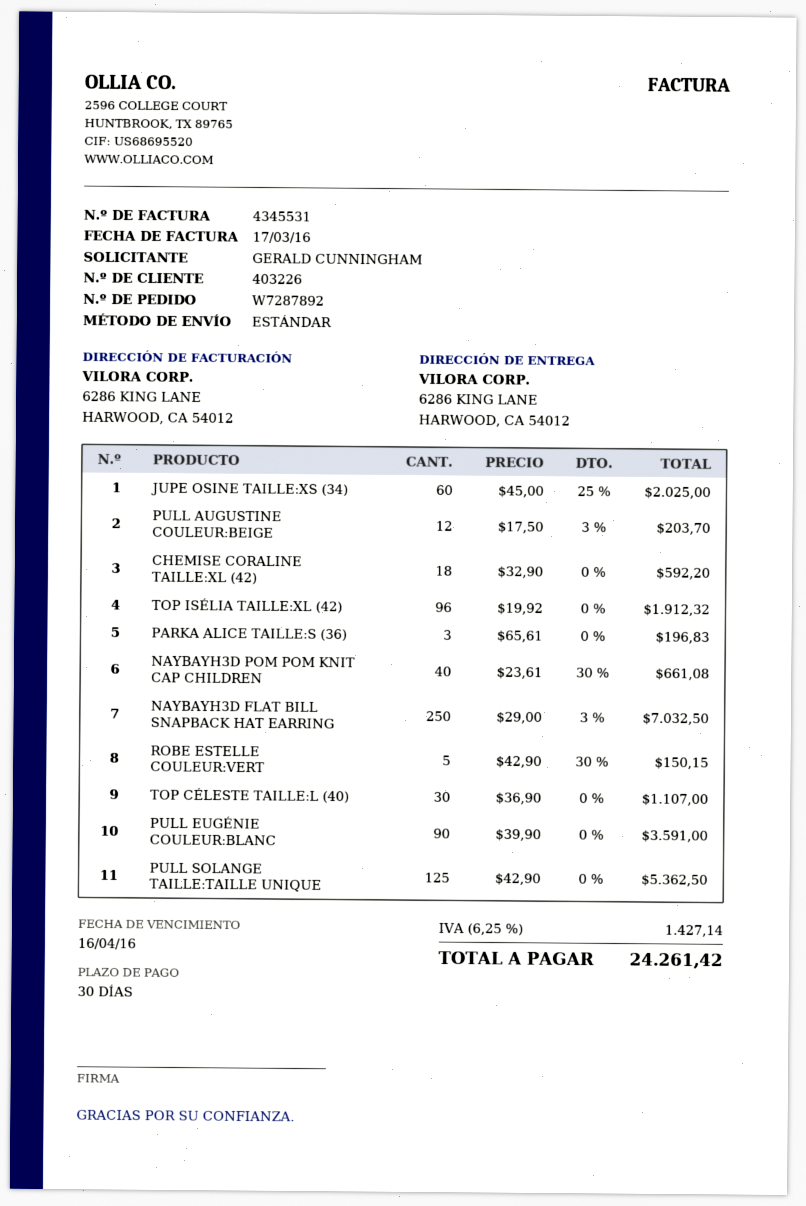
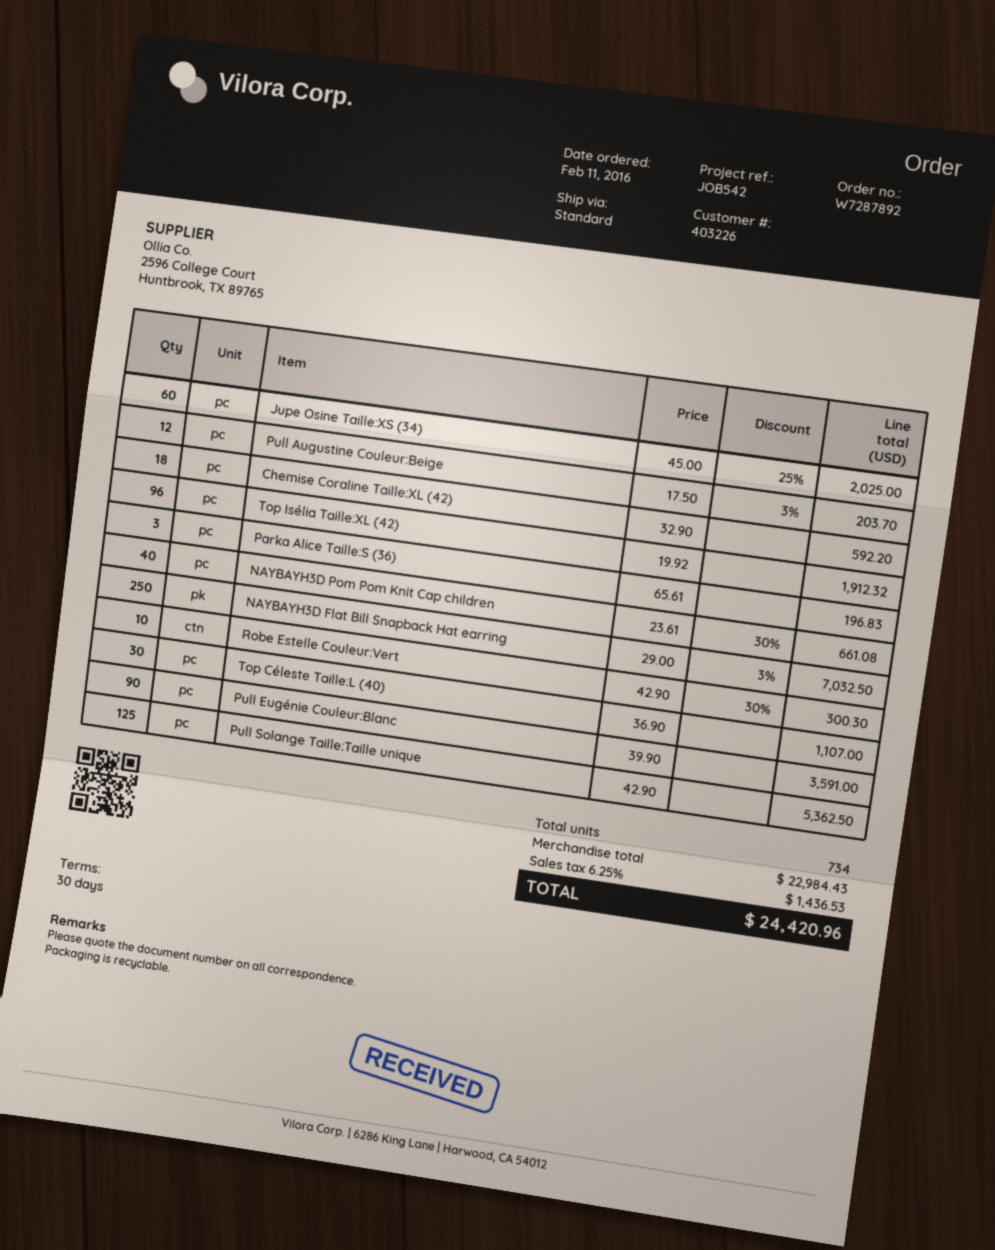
ROBE ESTELLE COULEUR:VERT: 5 x 42.90 - 30% = 150.15 -> 10 x 42.90 - 30% = 300.30
tax: 6.25% = 1427.14 -> 6.25% = 1436.53
total: 24261.42 -> 24420.96

